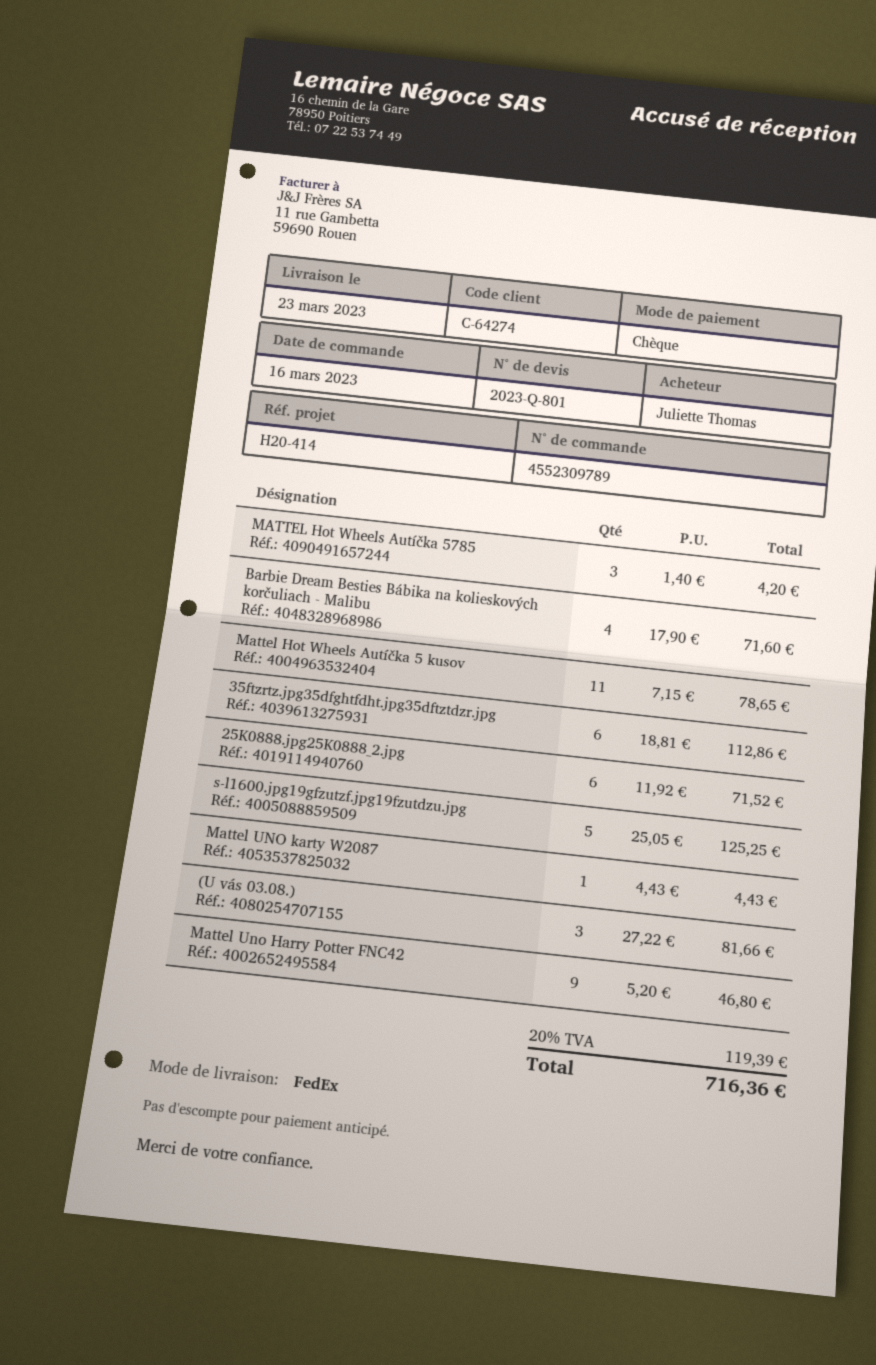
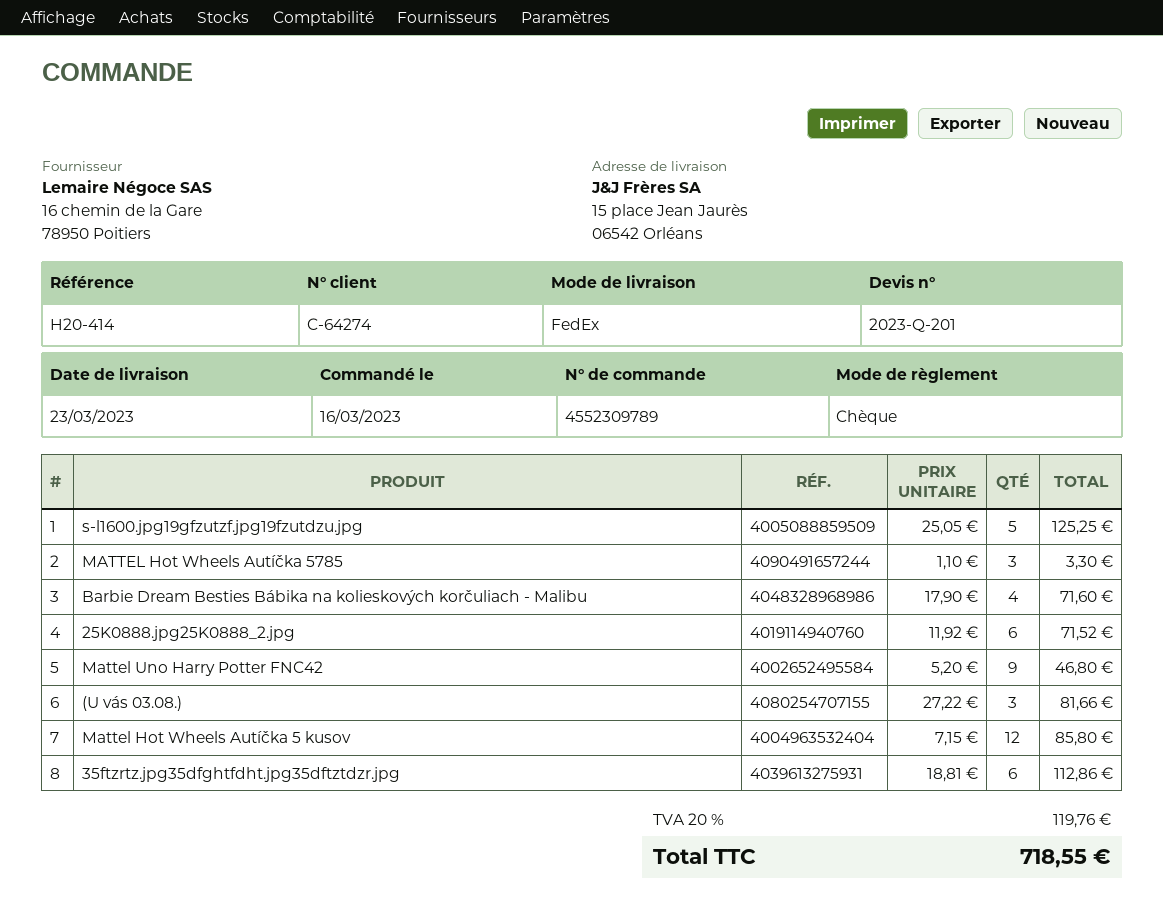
quote number: 2023-Q-801 -> 2023-Q-201
MATTEL Hot Wheels Autíčka 5785: 3 x 1.40 = 4.20 -> 3 x 1.10 = 3.30
Mattel Hot Wheels Autíčka 5 kusov: 11 x 7.15 = 78.65 -> 12 x 7.15 = 85.80
Mattel UNO karty W2087: 1 x 4.43 = 4.43 -> none
tax: 20% = 119.39 -> 20% = 119.76
total: 716.36 -> 718.55

